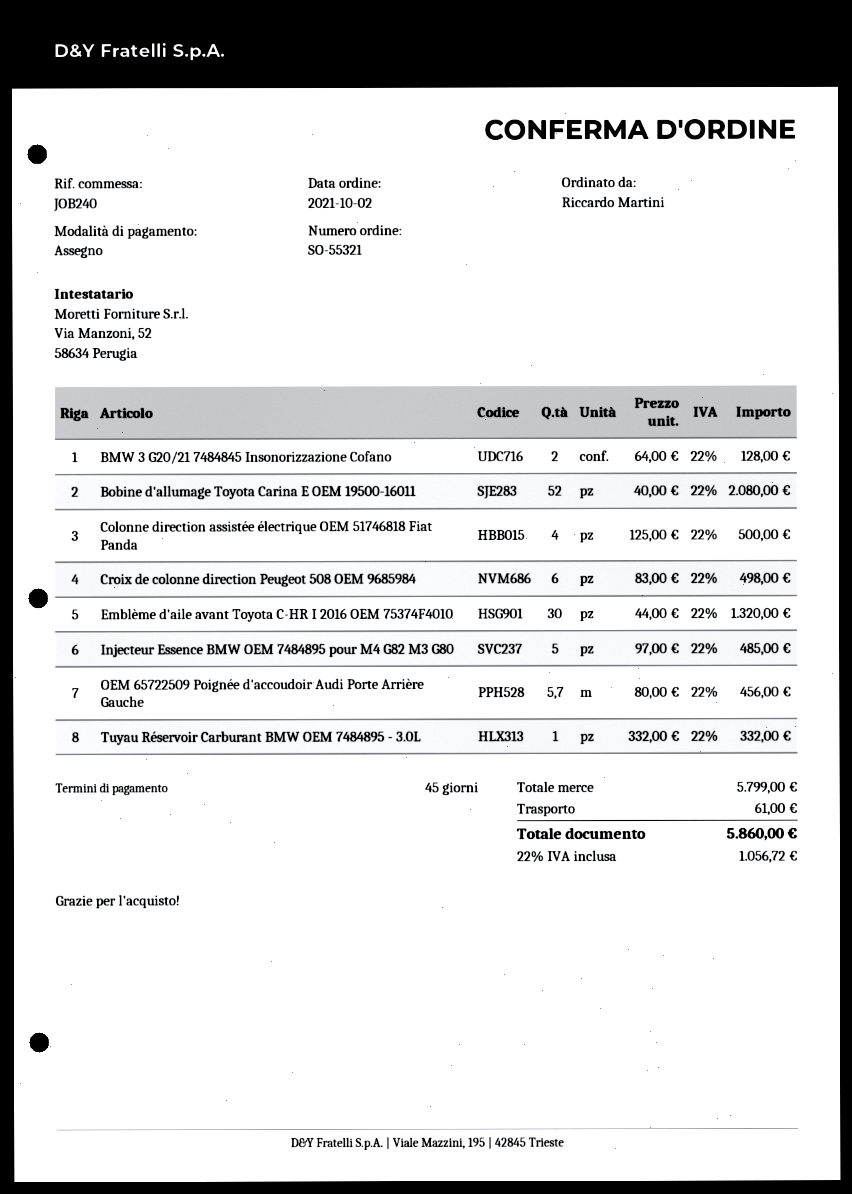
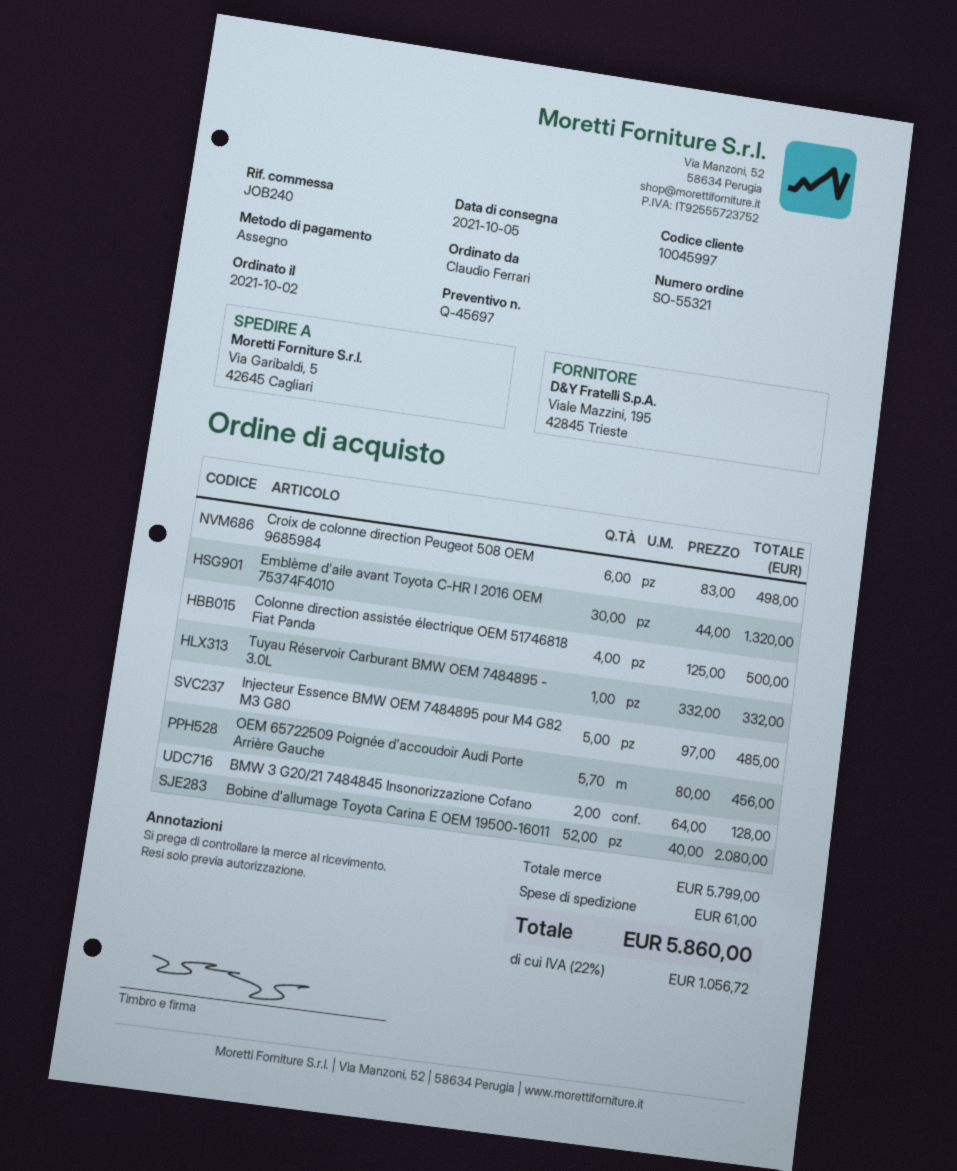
ordered by: Riccardo Martini -> Claudio Ferrari

